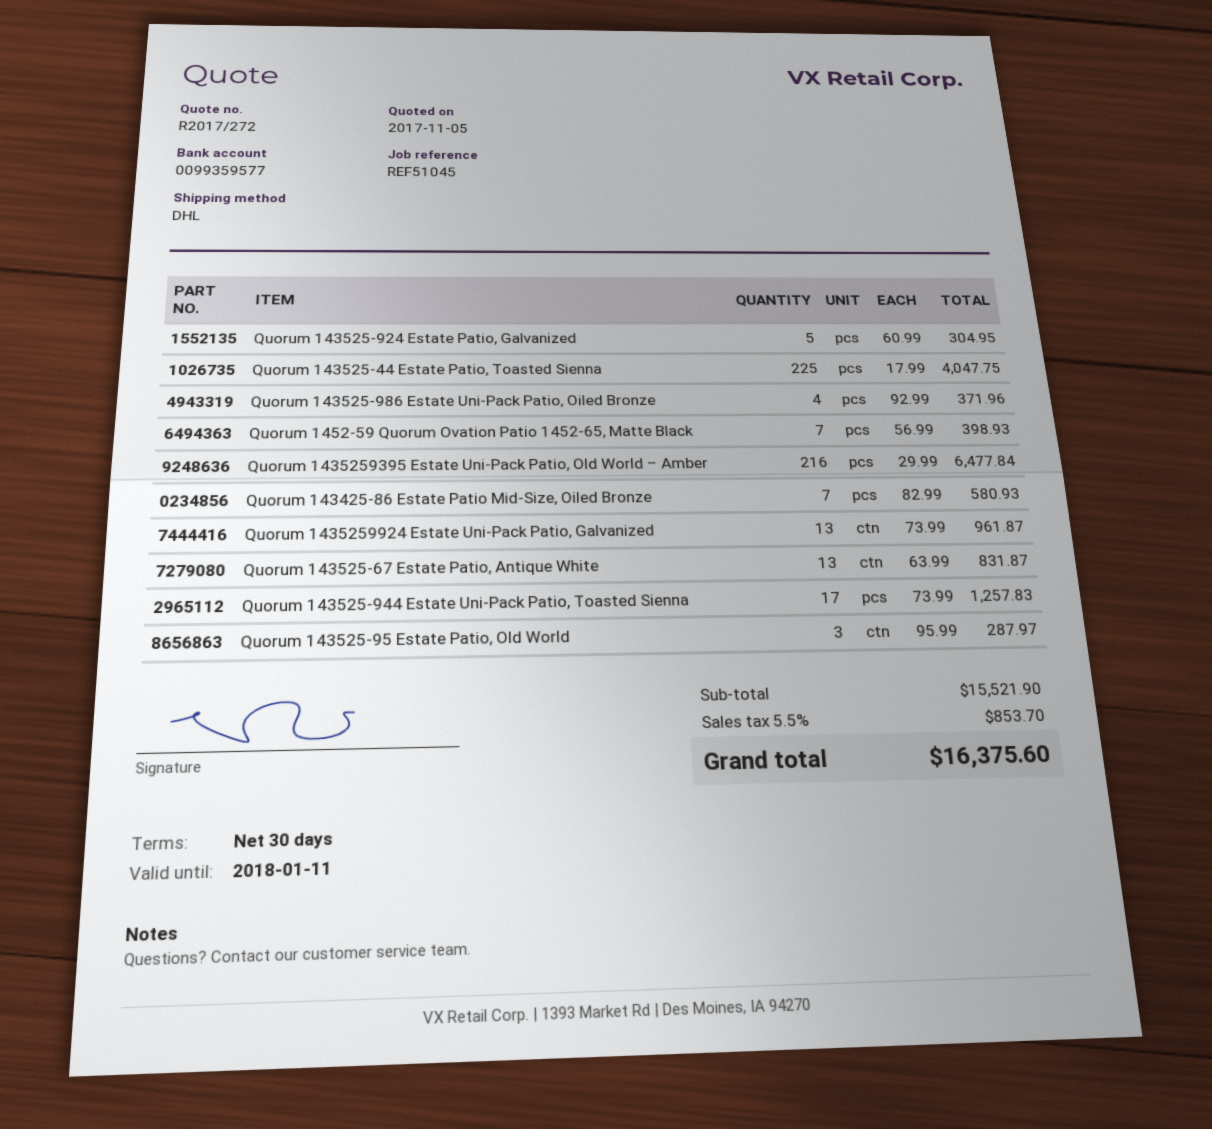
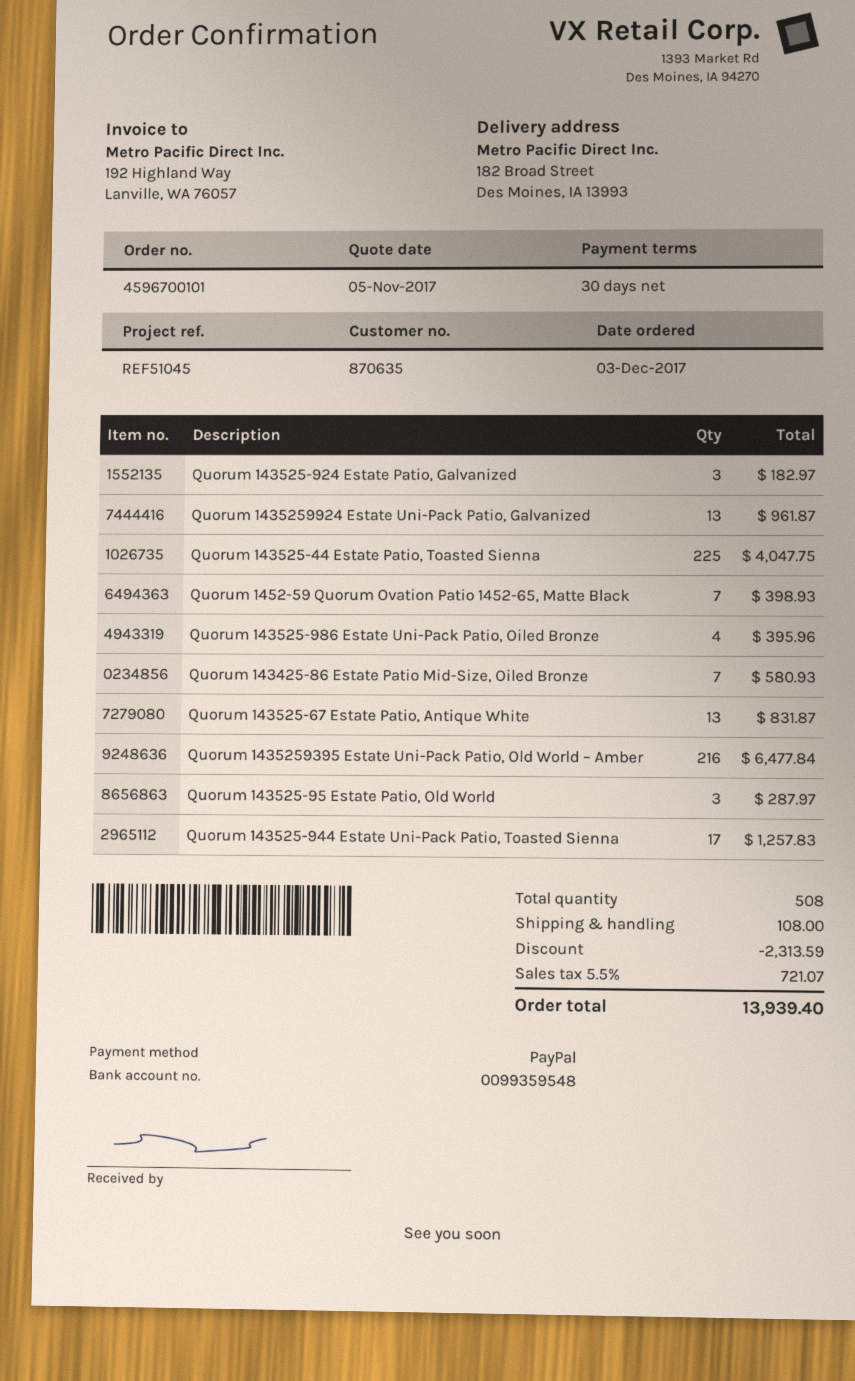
bank account: 0099359577 -> 0099359548
Quorum 143525-924 Estate Patio, Galvanized: 5 for 304.95 -> 3 for 182.97
Quorum 143525-986 Estate Uni-Pack Patio, Oiled Bronze: 4 for 371.96 -> 4 for 395.96
discount: none -> 2313.59
shipping: none -> 108.00
tax: 5.5% = 853.70 -> 5.5% = 721.07
total: 16375.60 -> 13939.40

